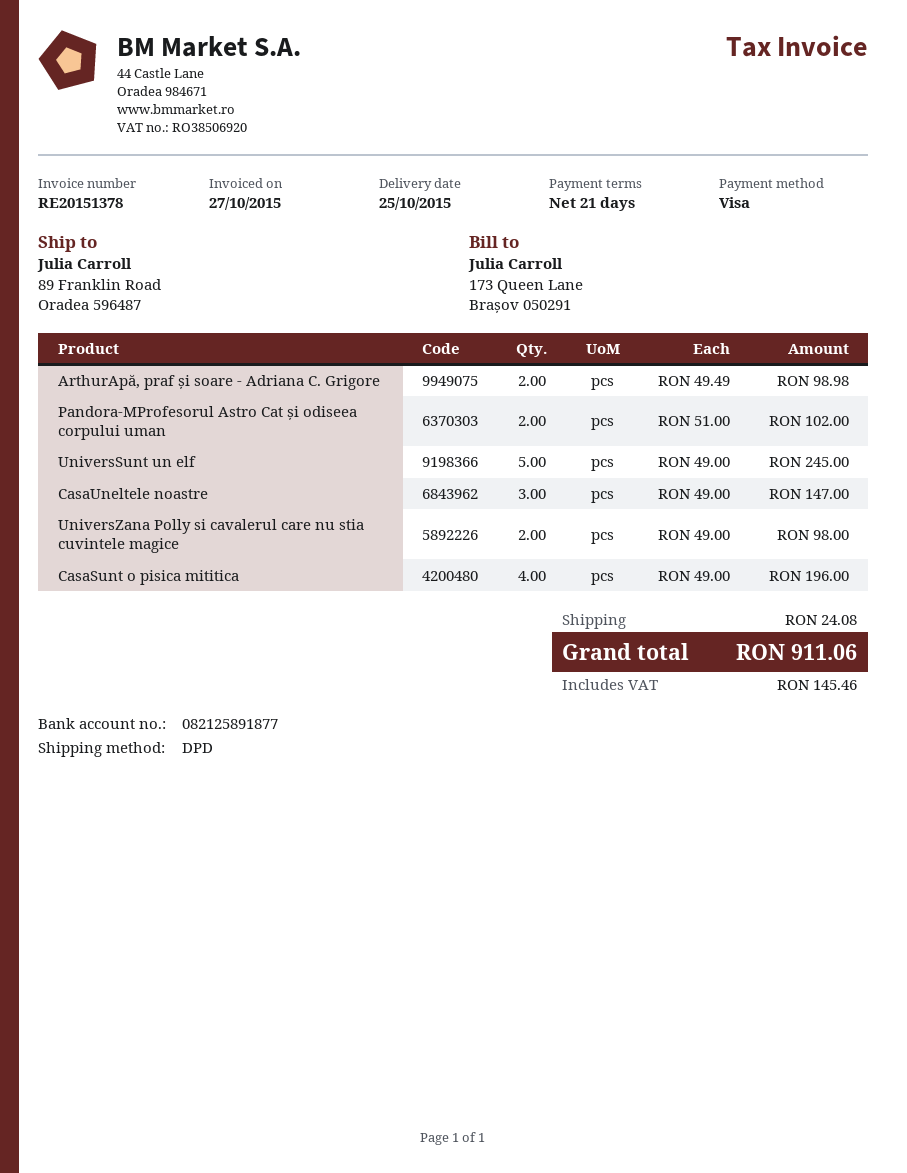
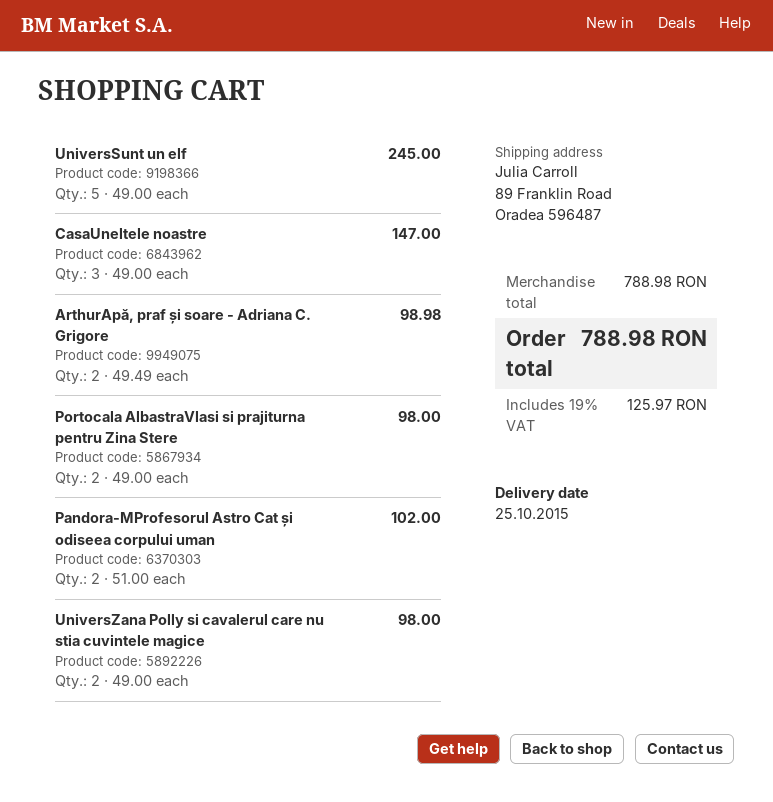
CasaSunt o pisica mititica: 4 x 49.00 = 196.00 -> none
Portocala AlbastraVlasi si prajiturna pentru Zina Stere: none -> 2 x 49.00 = 98.00
shipping: 24.08 -> none
tax: 145.46 -> 125.97
total: 911.06 -> 788.98

